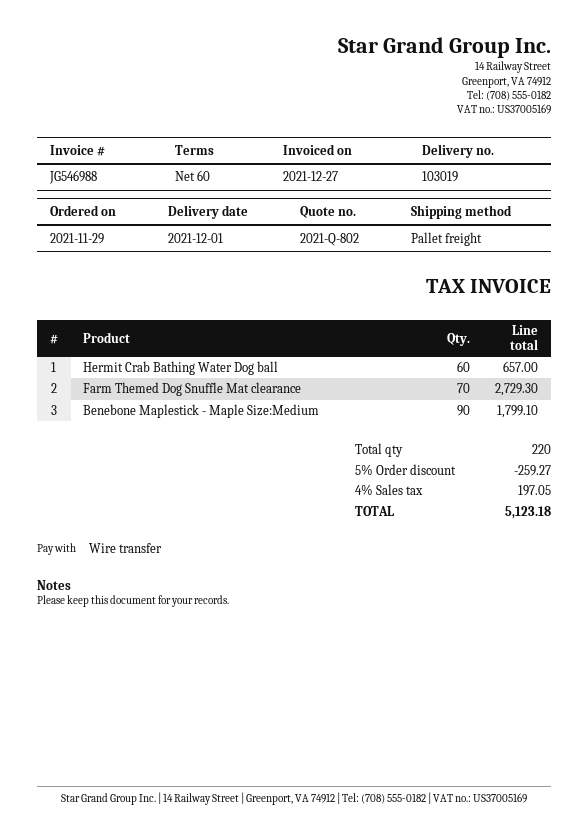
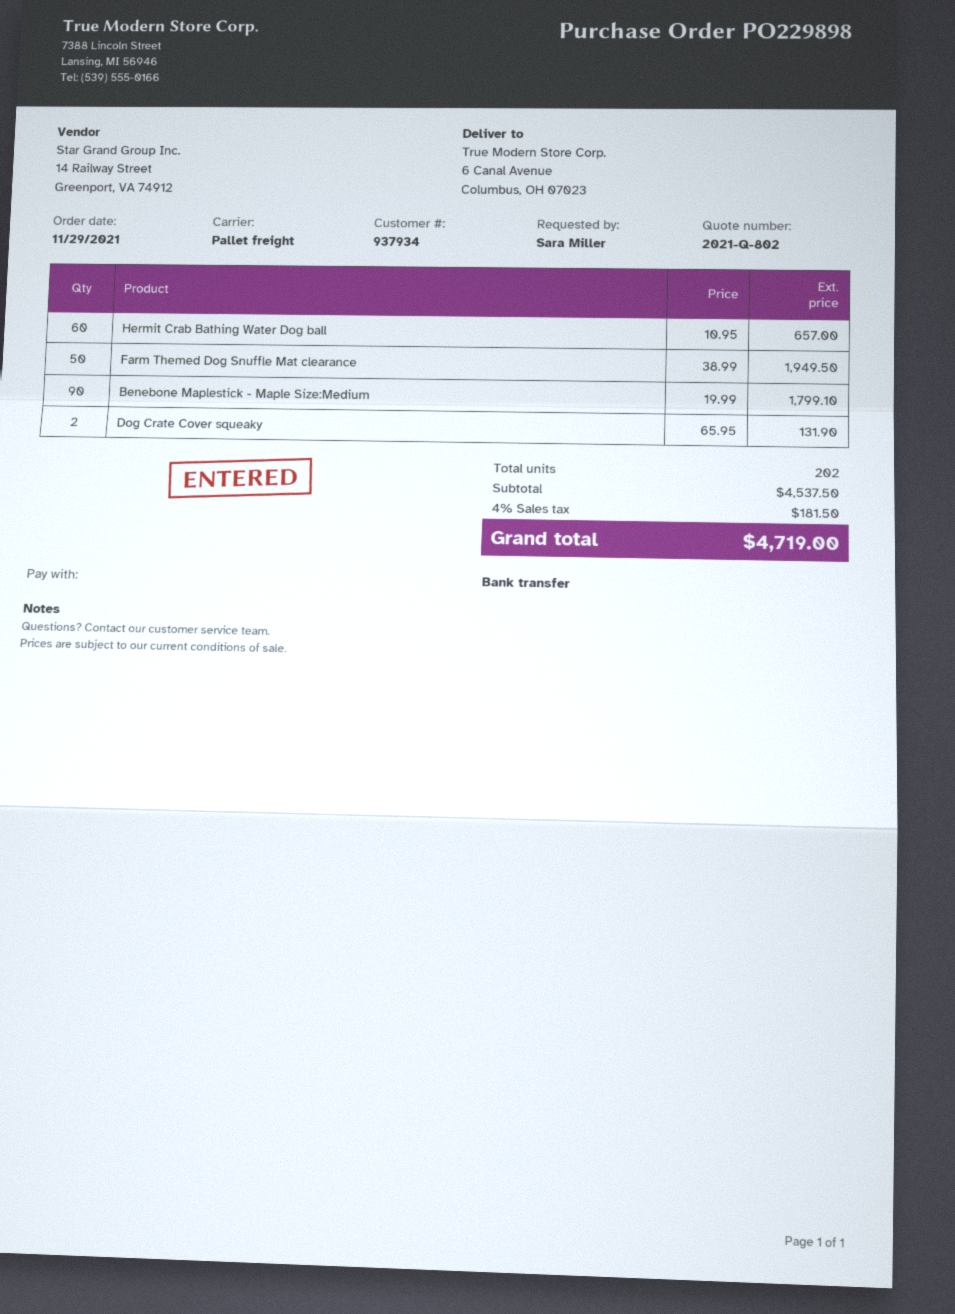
Farm Themed Dog Snuffle Mat clearance: 70 for 2729.30 -> 50 for 1949.50
Dog Crate Cover squeaky: none -> 2 for 131.90
total quantity: 220 -> 202
discount: 5% = 259.27 -> none
tax: 4% = 197.05 -> 4% = 181.50
total: 5123.18 -> 4719.00

